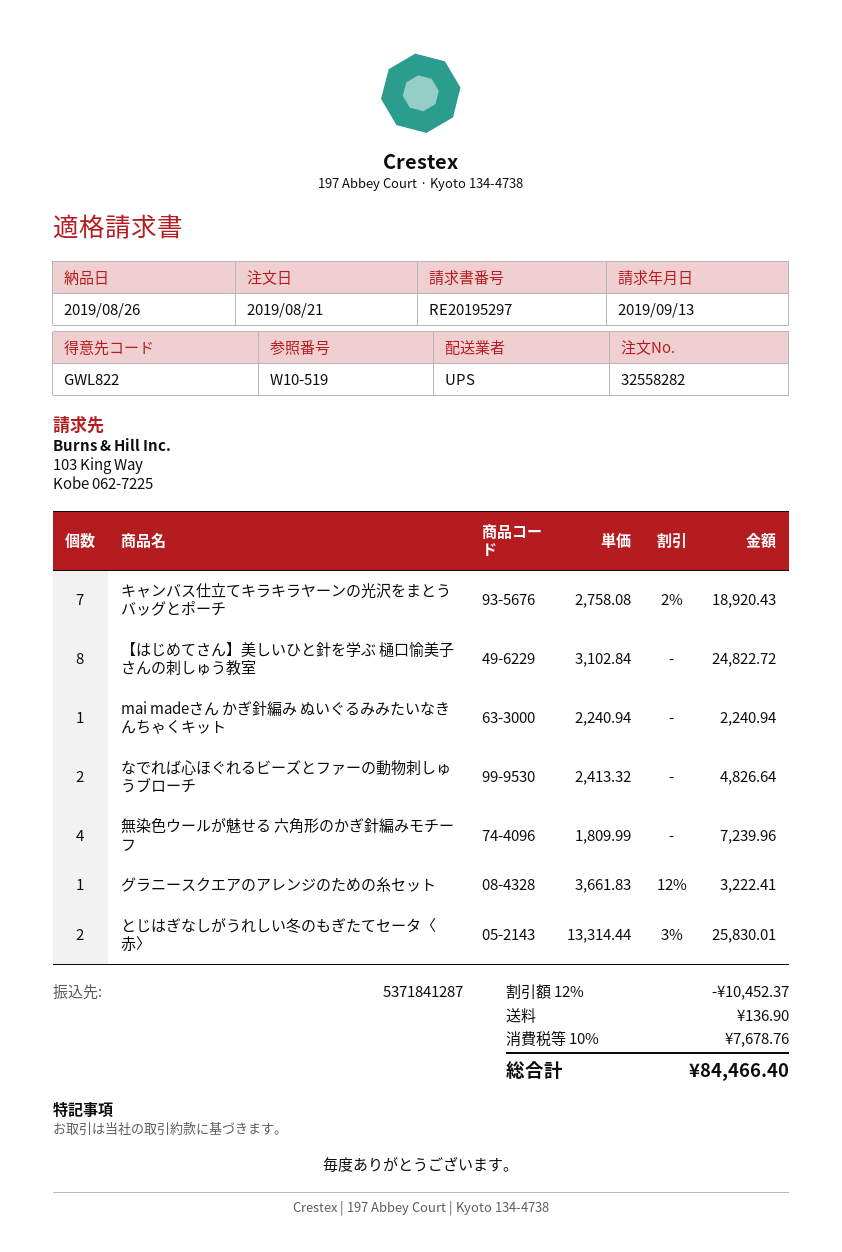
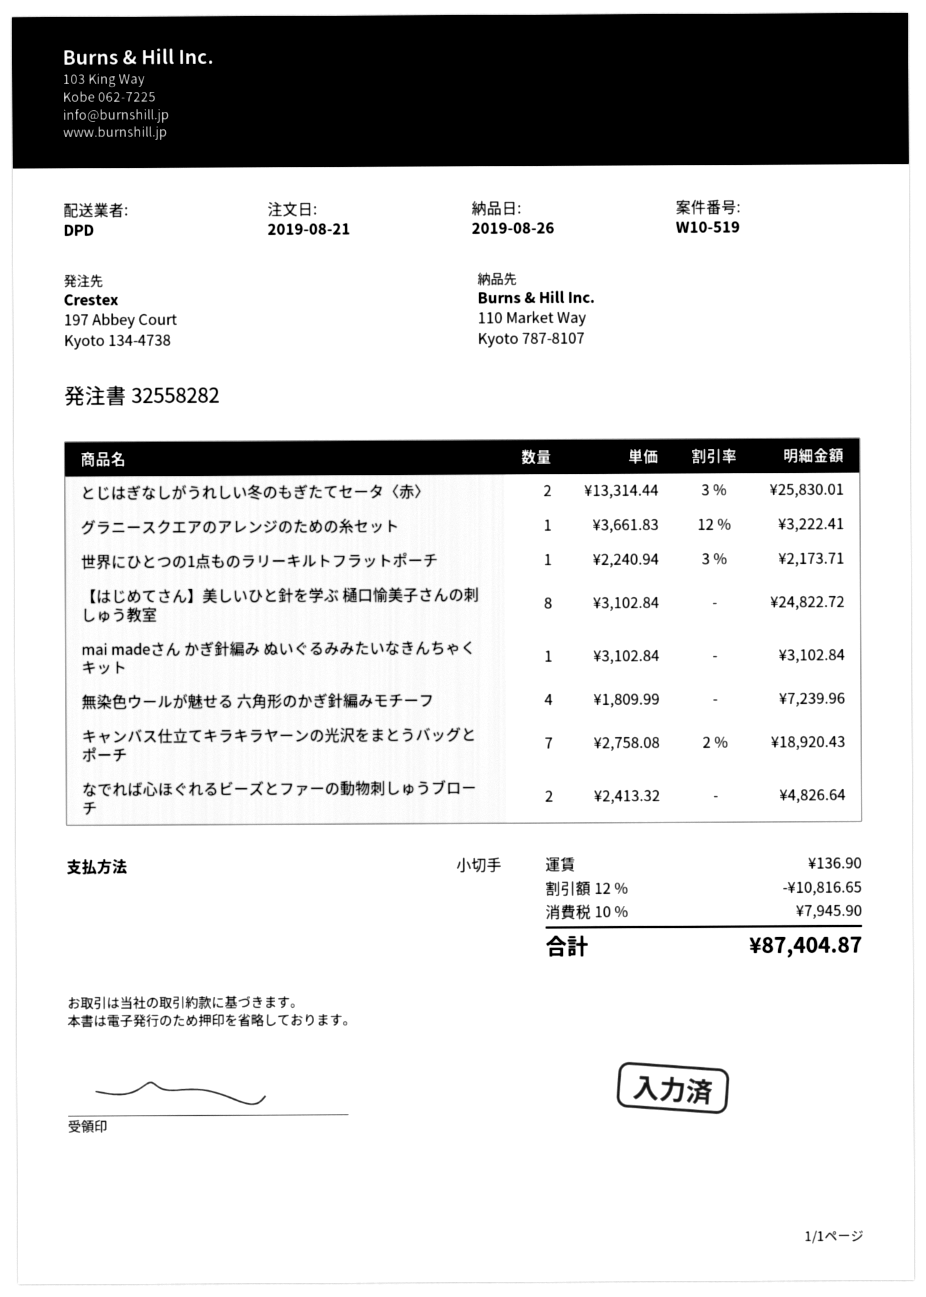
shipping method: UPS -> DPD
mai madeさん かぎ針編み ぬいぐるみみたいなきんちゃくキット: 1 x 2240.94 = 2240.94 -> 1 x 3102.84 = 3102.84
世界にひとつの1点ものラリーキルトフラットポーチ: none -> 1 x 2240.94 - 3% = 2173.71
discount: 12% = 10452.37 -> 12% = 10816.65
tax: 10% = 7678.76 -> 10% = 7945.90
total: 84466.40 -> 87404.87

